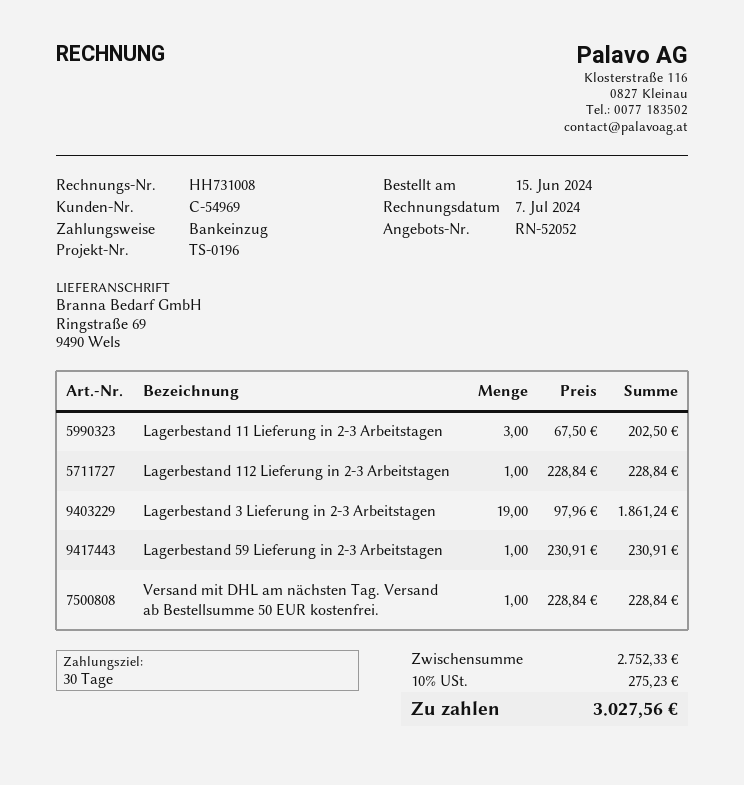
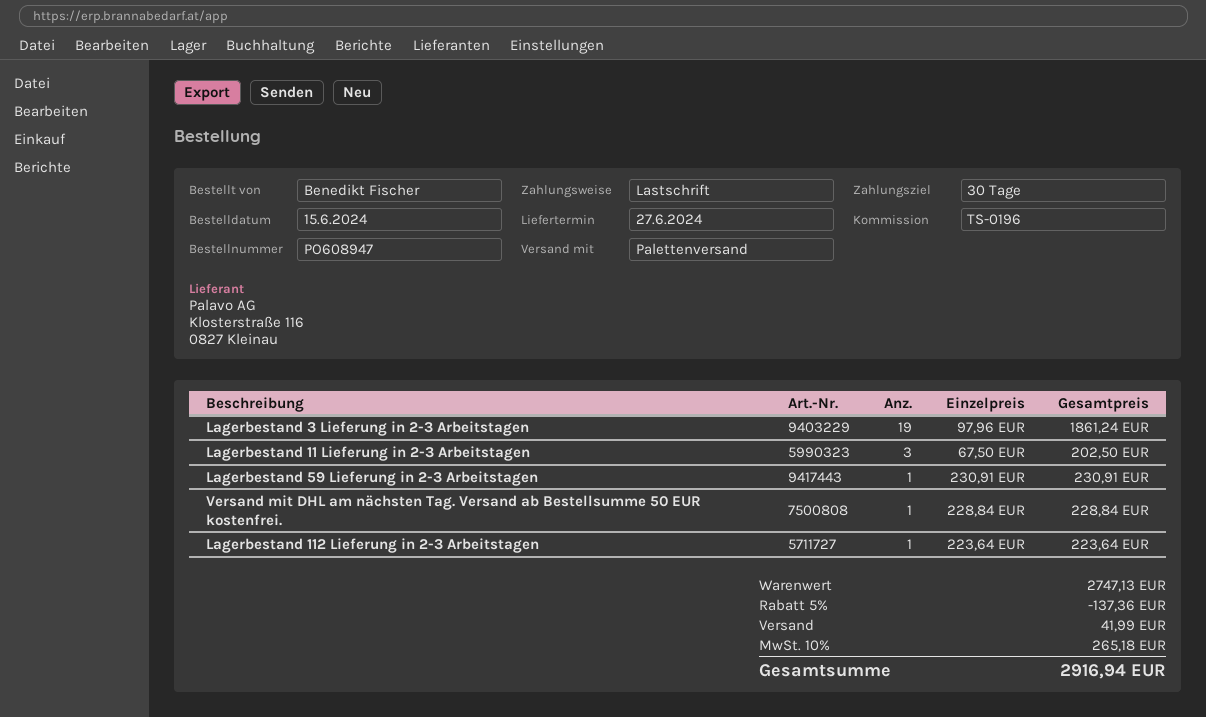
Lagerbestand 112 Lieferung in 2-3 Arbeitstagen: 1 x 228.84 = 228.84 -> 1 x 223.64 = 223.64
subtotal: 2752.33 -> 2747.13
discount: none -> 5% = 137.36
shipping: none -> 41.99
tax: 10% = 275.23 -> 10% = 265.18
total: 3027.56 -> 2916.94

